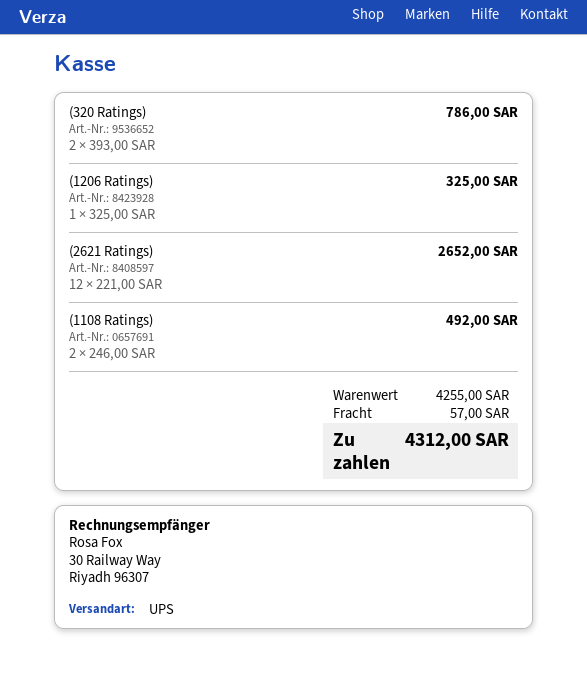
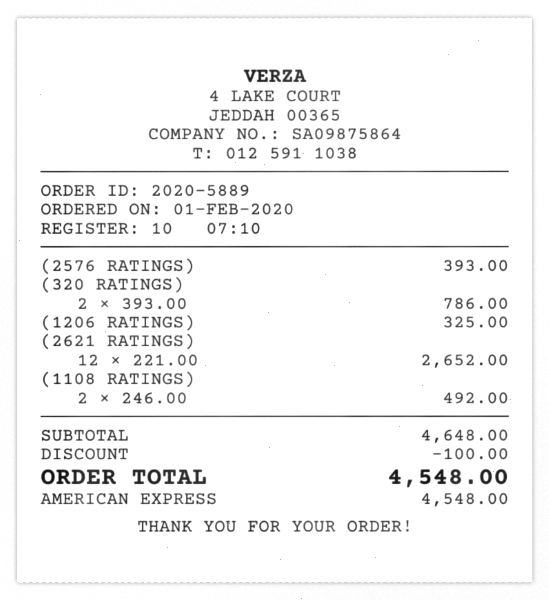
(2576 RATINGS): none -> 1 x 393.00 = 393.00
subtotal: 4255.00 -> 4648.00
discount: none -> 100.00
shipping: 57.00 -> none
total: 4312.00 -> 4548.00

